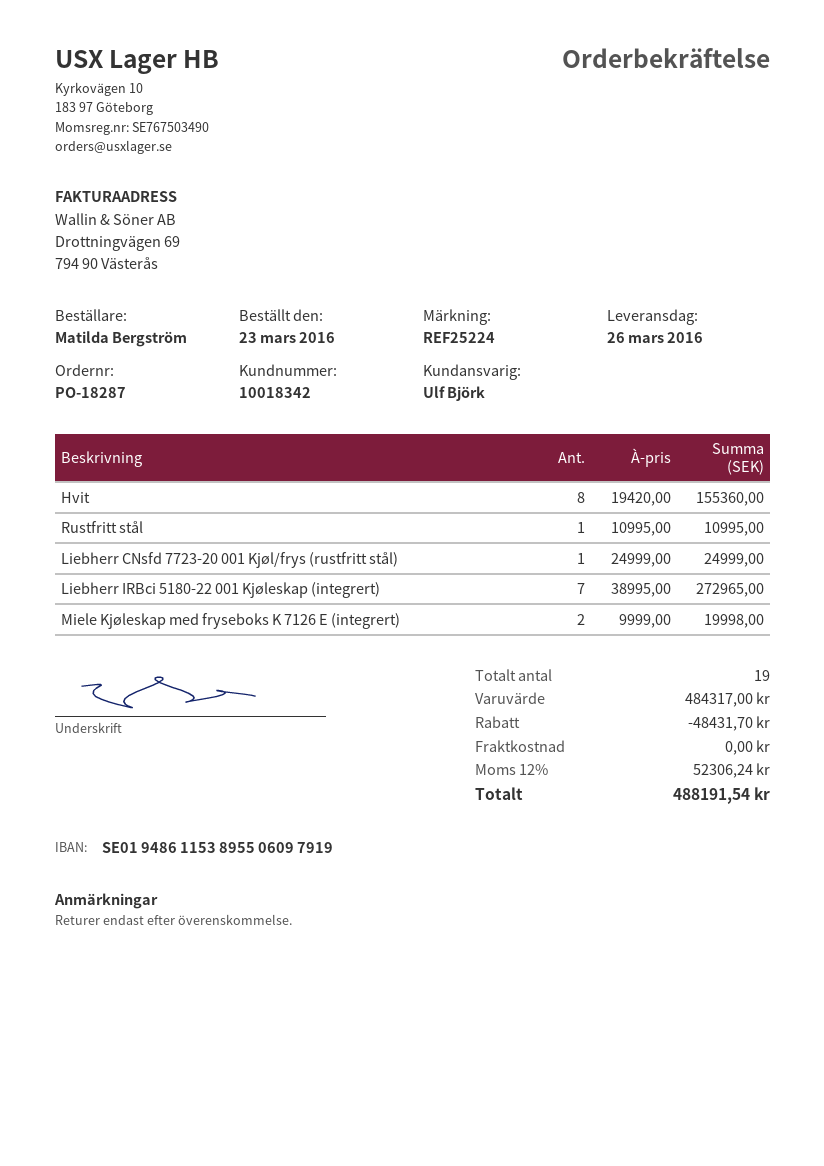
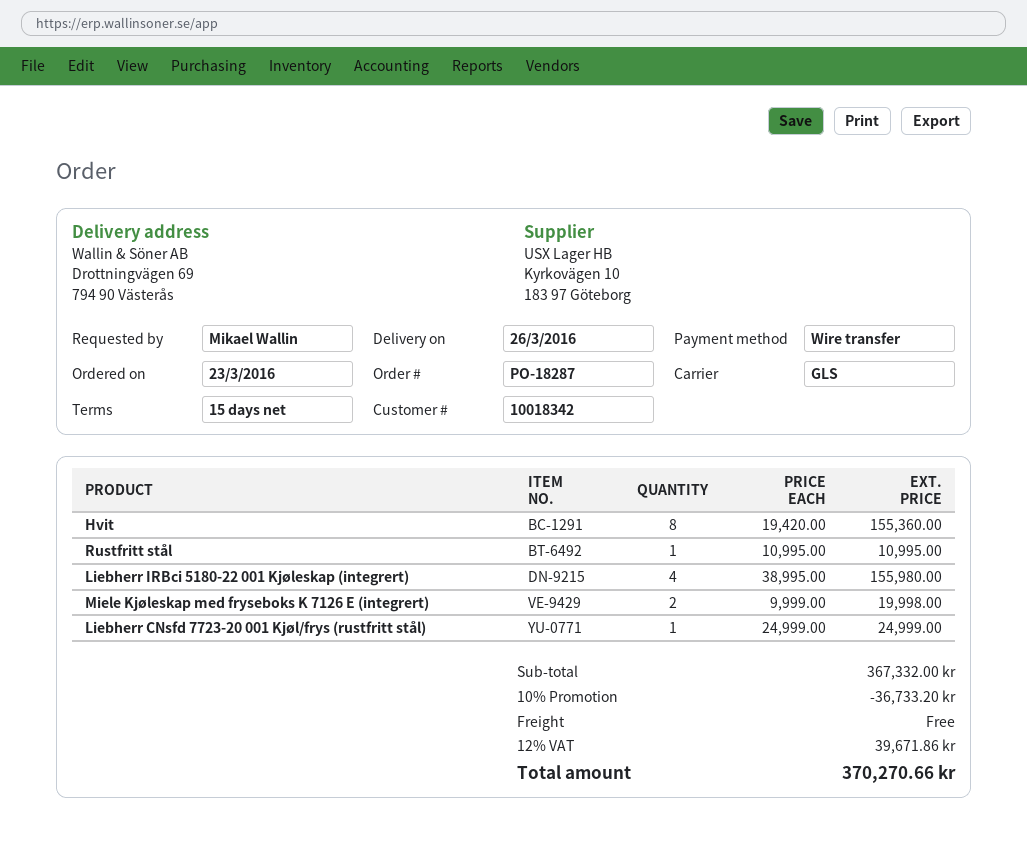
ordered by: Matilda Bergström -> Mikael Wallin
Liebherr IRBci 5180-22 001 Kjøleskap (integrert): 7 x 38995.00 = 272965.00 -> 4 x 38995.00 = 155980.00
subtotal: 484317.00 -> 367332.00
discount: 48431.70 -> 36733.20
tax: 12% = 52306.24 -> 12% = 39671.86
total: 488191.54 -> 370270.66

